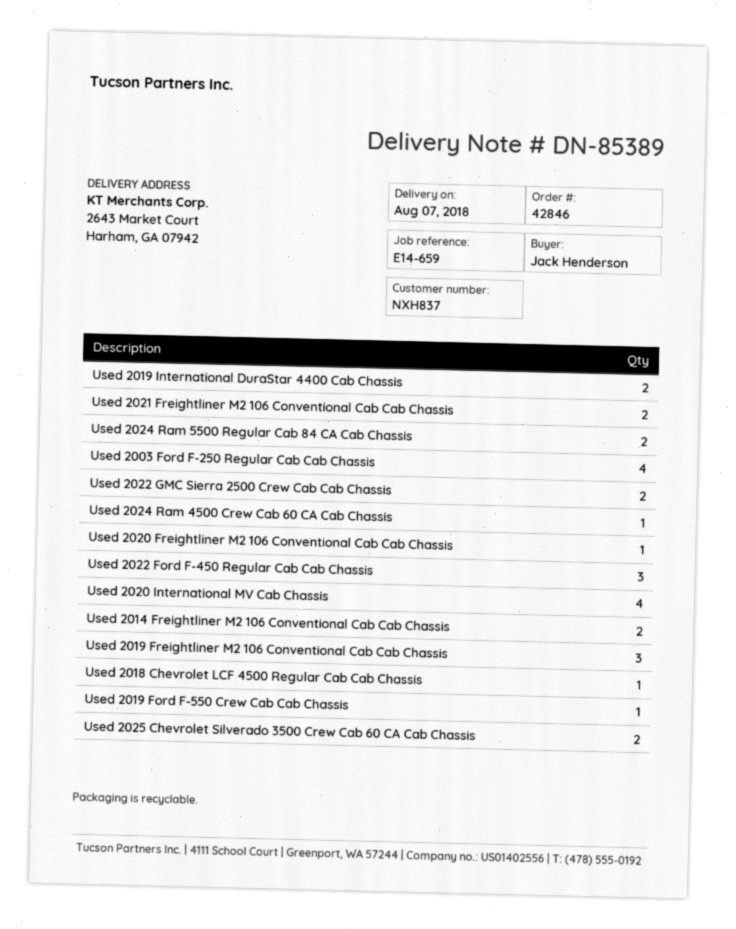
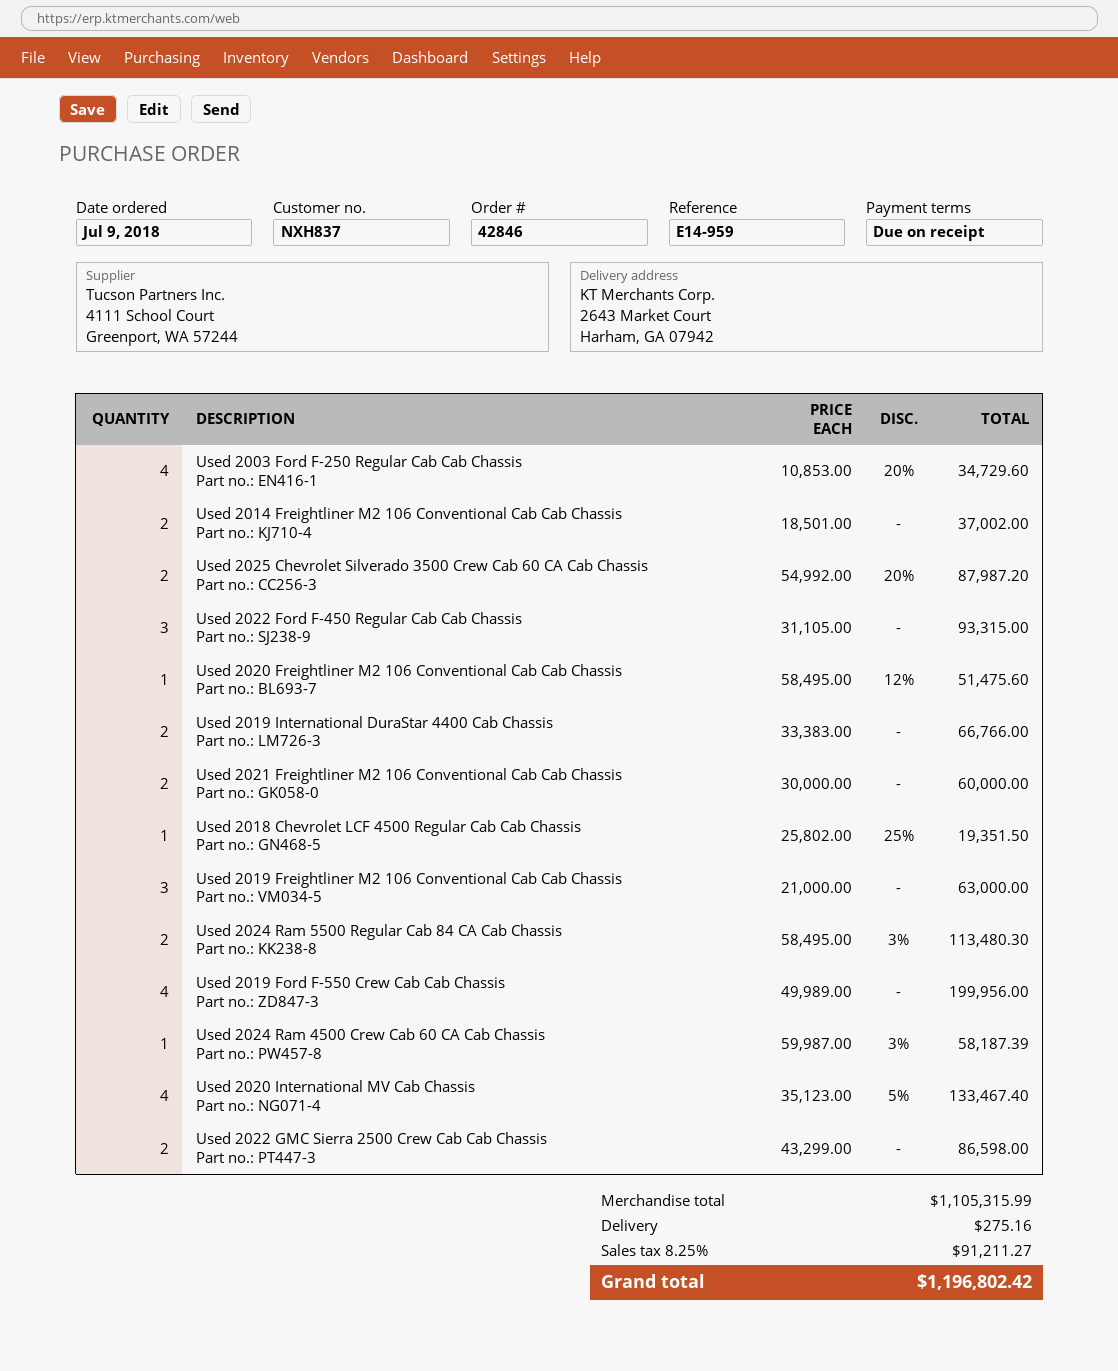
reference: E14-659 -> E14-959
Used 2019 Ford F-550 Crew Cab Cab Chassis: 1 -> 4

